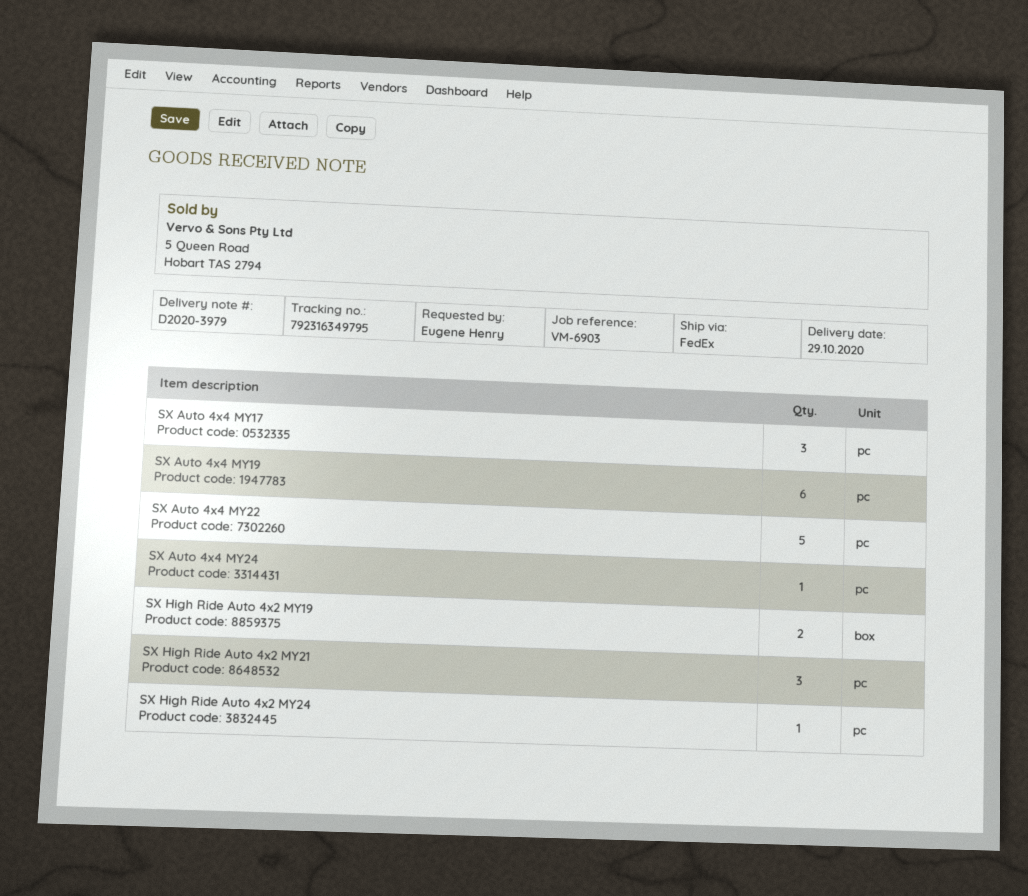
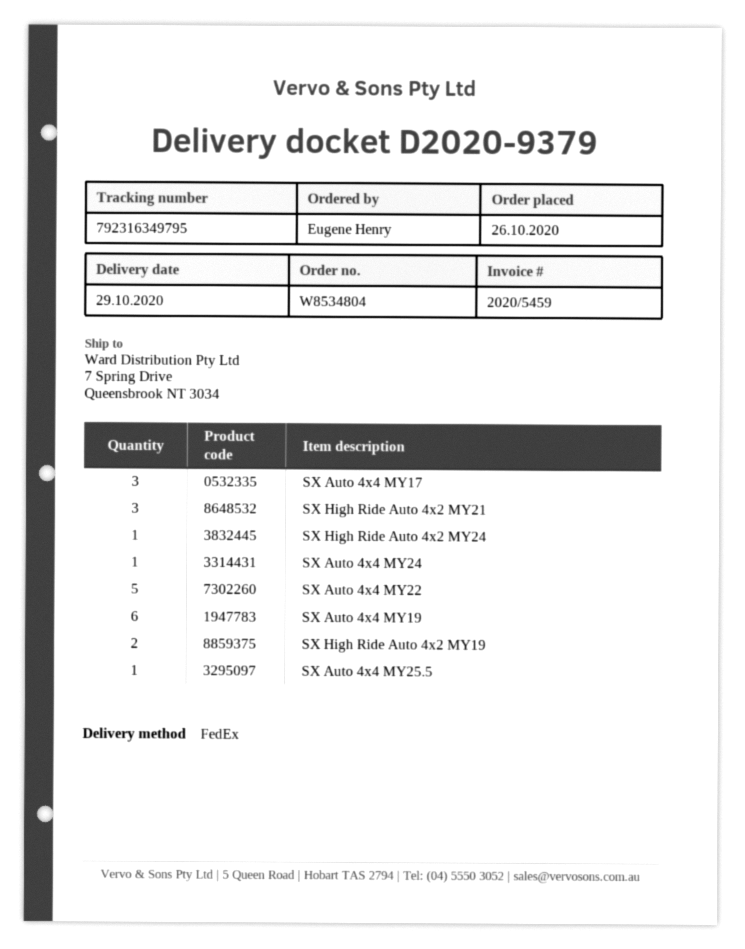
delivery note number: D2020-3979 -> D2020-9379
SX Auto 4x4 MY25.5: none -> 1

